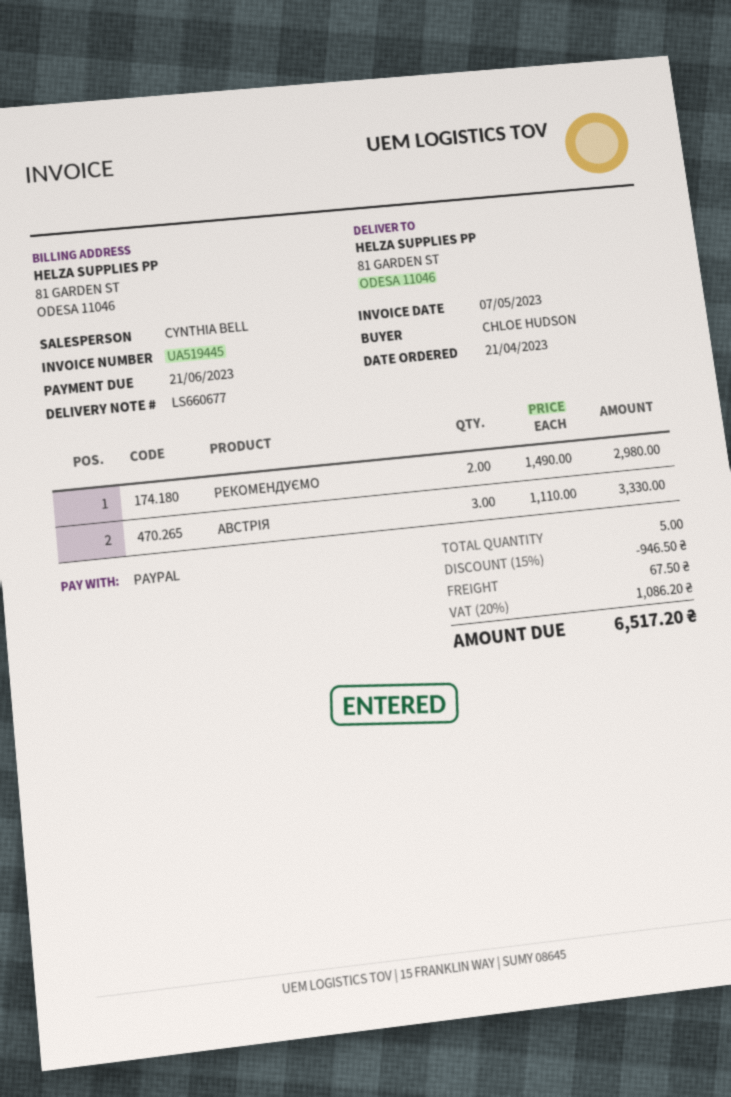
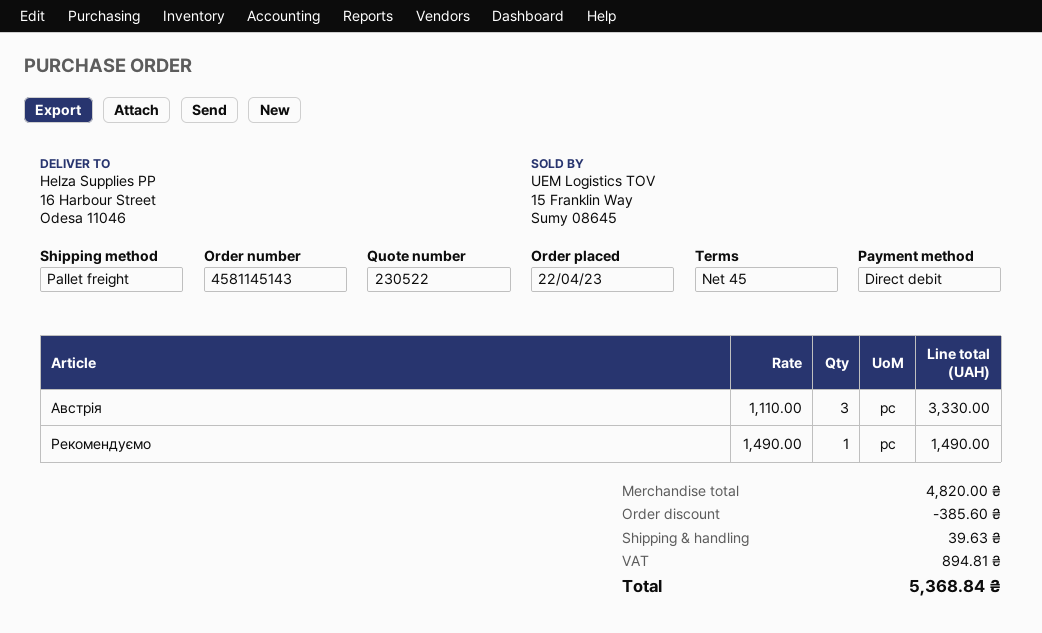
order date: 2023-04-21 -> 2023-04-22
payment method: PayPal -> direct debit
ship to: 81 GARDEN ST, ODESA 11046 -> 16 Harbour Street, Odesa 11046
РЕКОМЕНДУЄМО: 2 x 1490.00 = 2980.00 -> 1 x 1490.00 = 1490.00
discount: 946.50 -> 385.60
shipping: 67.50 -> 39.63
tax: 1086.20 -> 894.81
total: 6517.20 -> 5368.84

